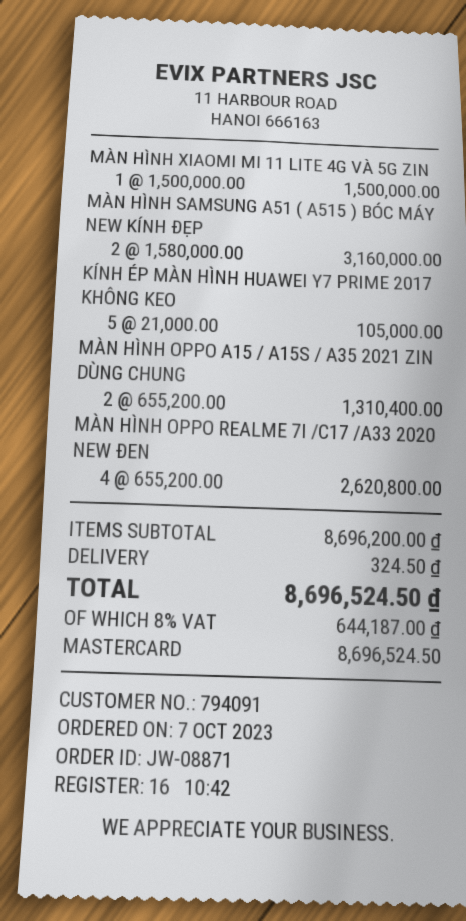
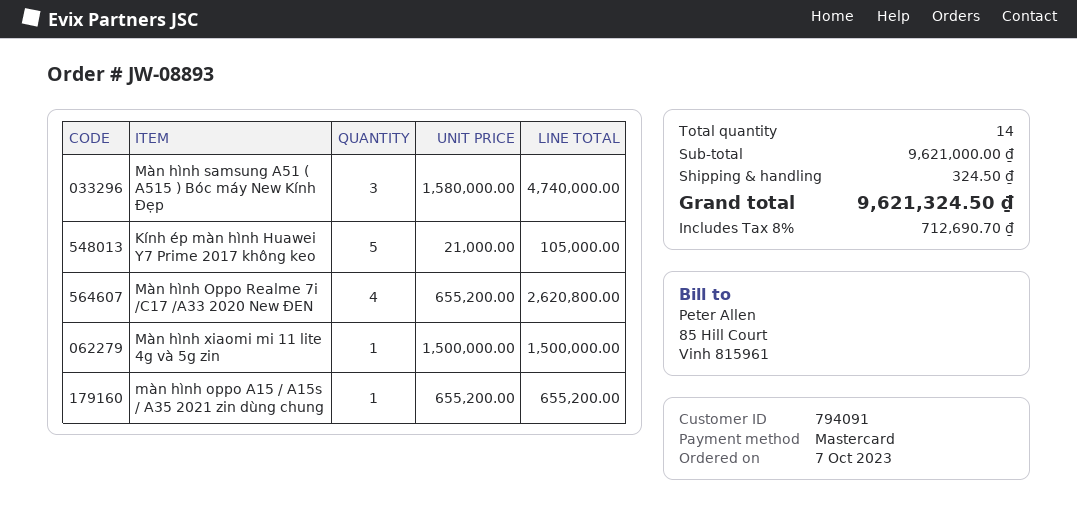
order number: JW-08871 -> JW-08893
MÀN HÌNH SAMSUNG A51 ( A515 ) BÓC MÁY NEW KÍNH ĐẸP: 2 x 1580000.00 = 3160000.00 -> 3 x 1580000.00 = 4740000.00
MÀN HÌNH OPPO A15 / A15S / A35 2021 ZIN DÙNG CHUNG: 2 x 655200.00 = 1310400.00 -> 1 x 655200.00 = 655200.00
subtotal: 8696200.00 -> 9621000.00
tax: 8% = 644187.00 -> 8% = 712690.70
total: 8696524.50 -> 9621324.50

